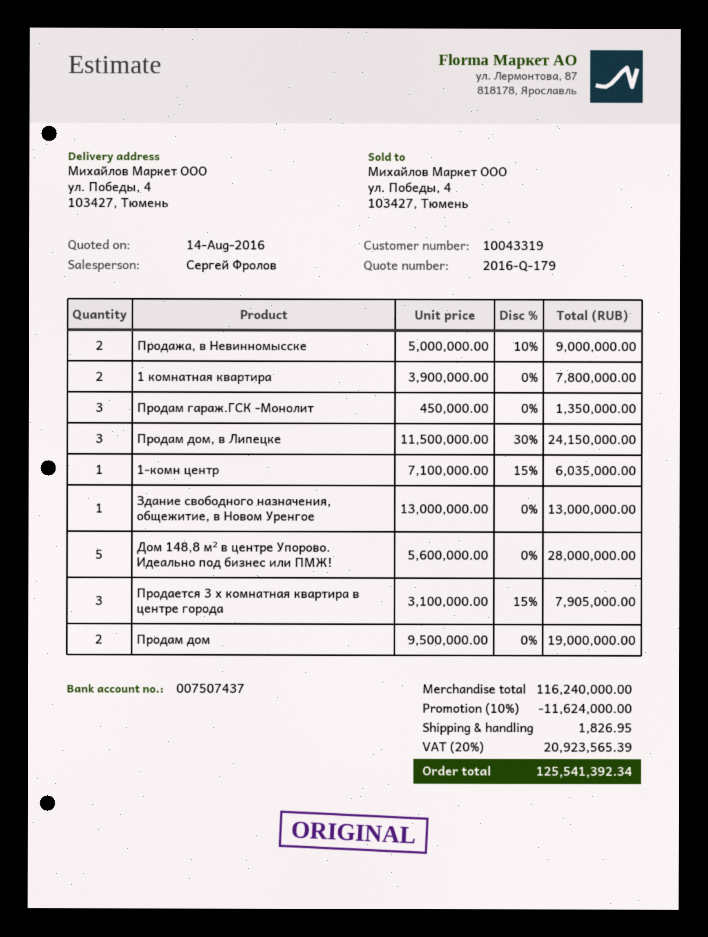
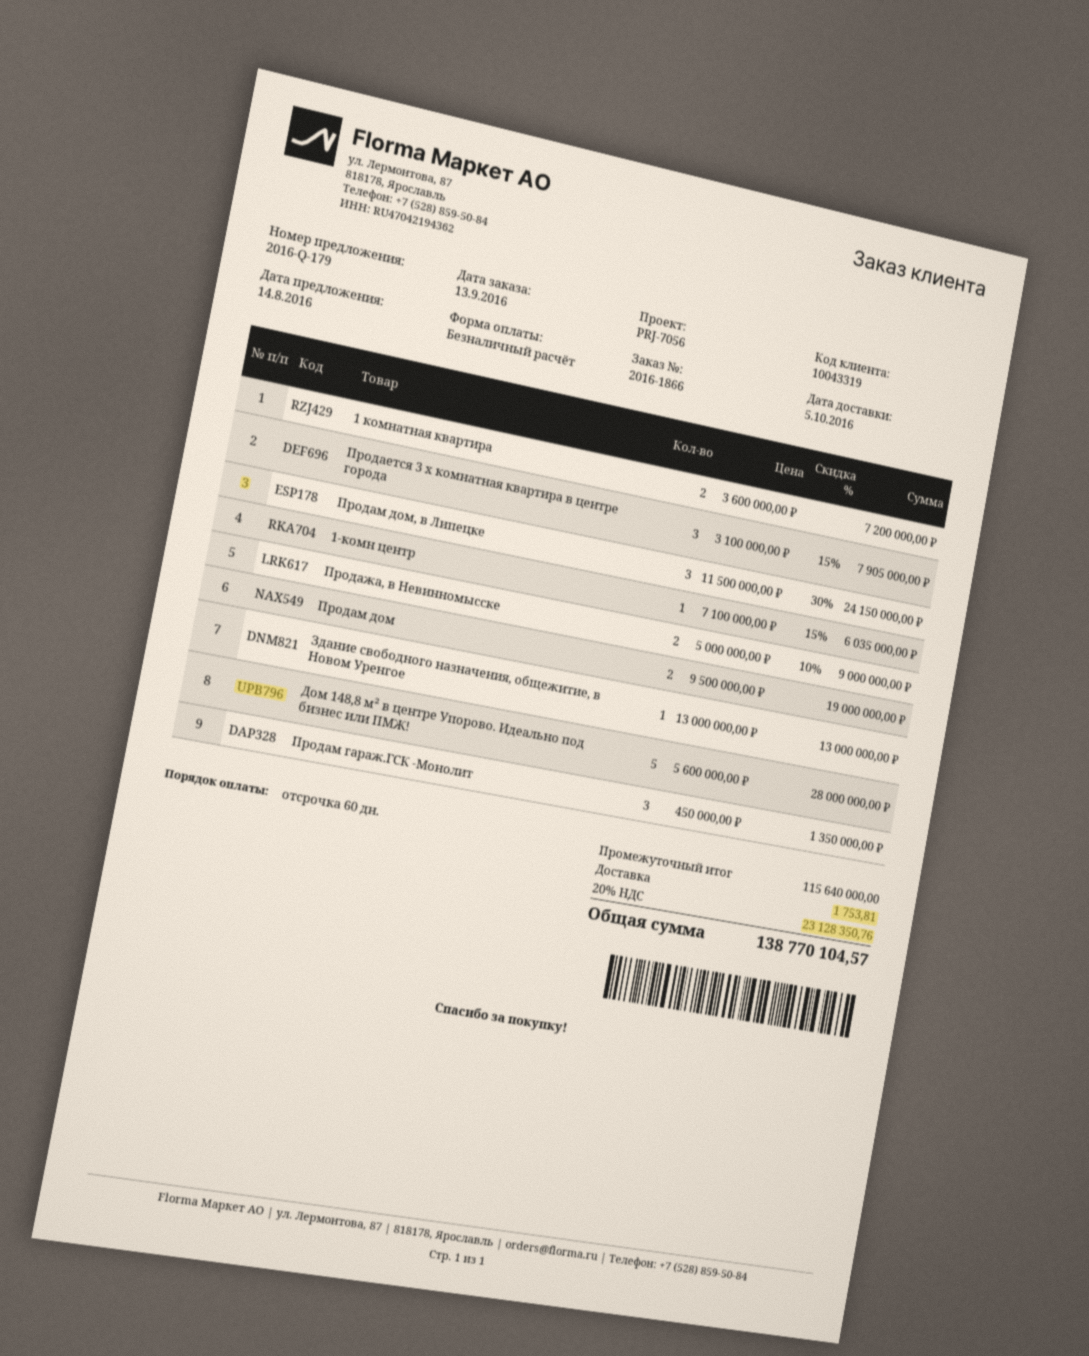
1 комнатная квартира: 2 x 3900000.00 = 7800000.00 -> 2 x 3600000.00 = 7200000.00
subtotal: 116240000.00 -> 115640000.00
discount: 10% = 11624000.00 -> none
shipping: 1826.95 -> 1753.81
tax: 20% = 20923565.39 -> 20% = 23128350.76
total: 125541392.34 -> 138770104.57

